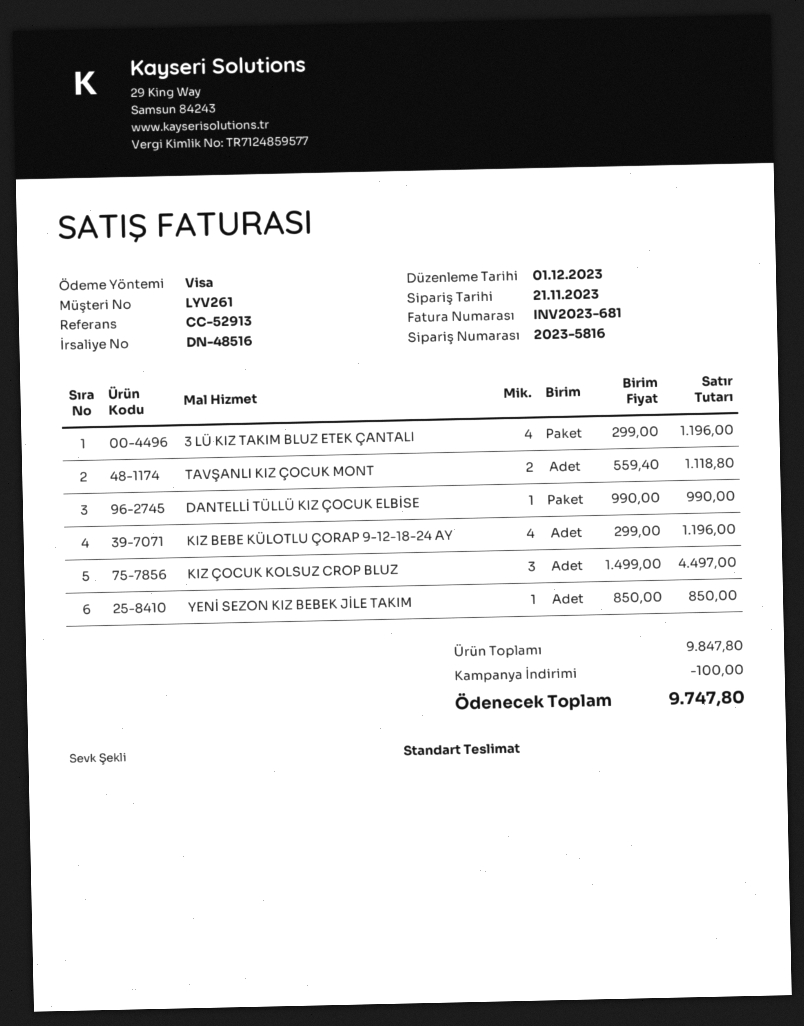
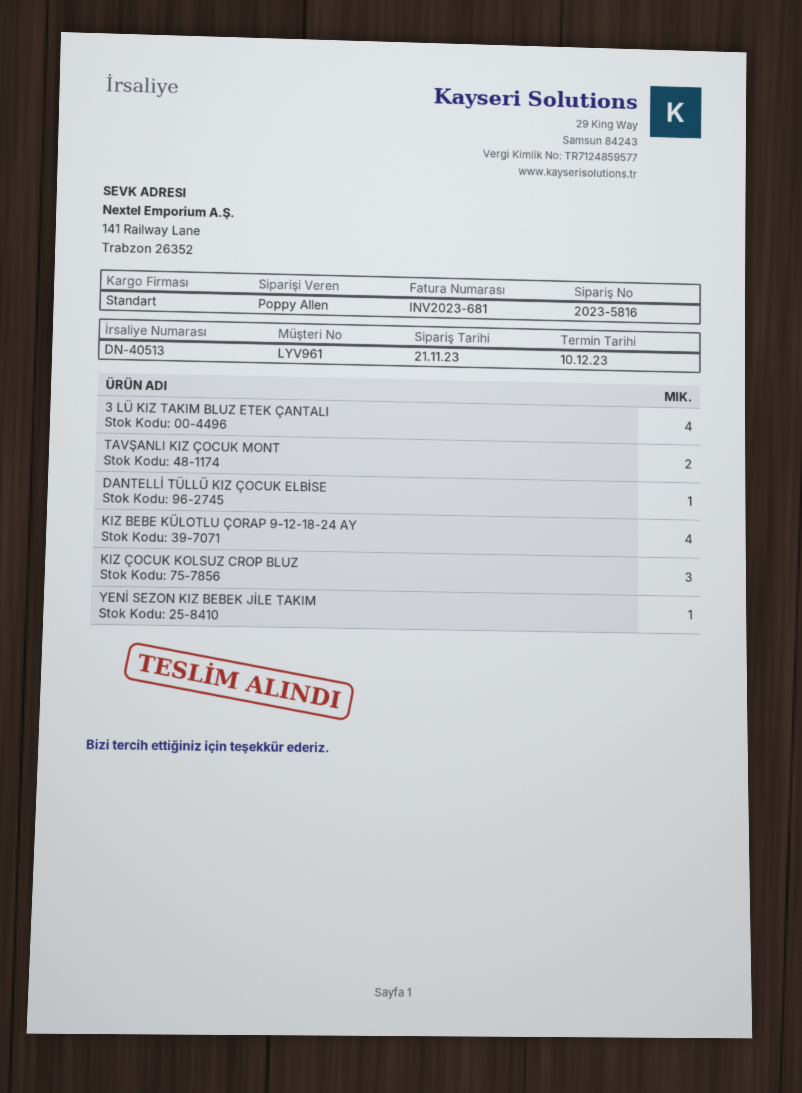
delivery note number: DN-48516 -> DN-40513
customer number: LYV261 -> LYV961

